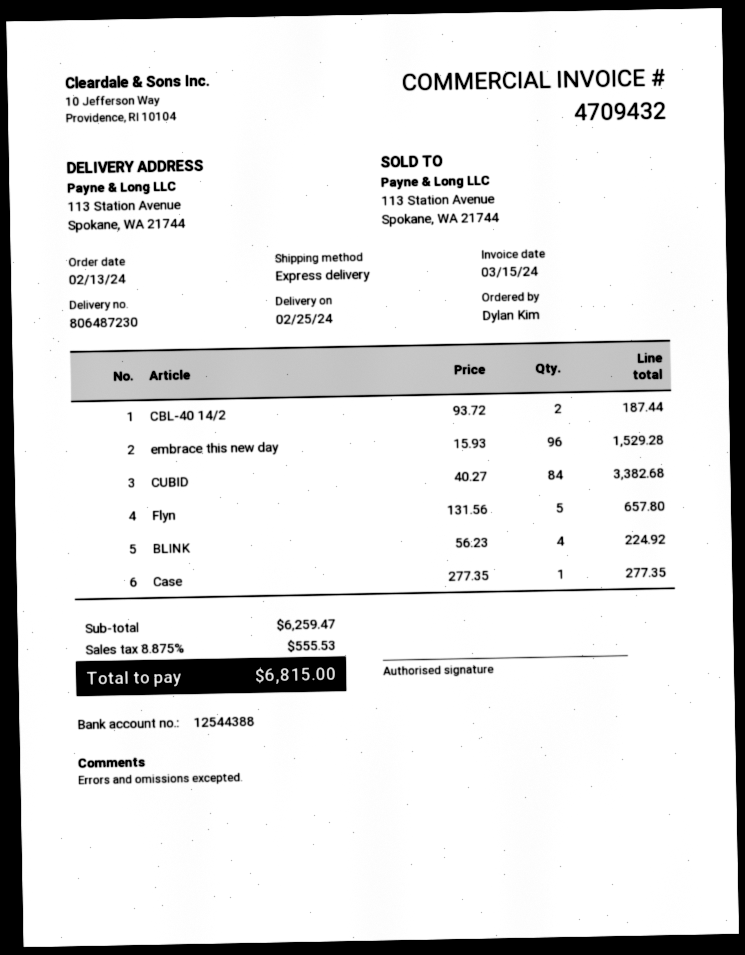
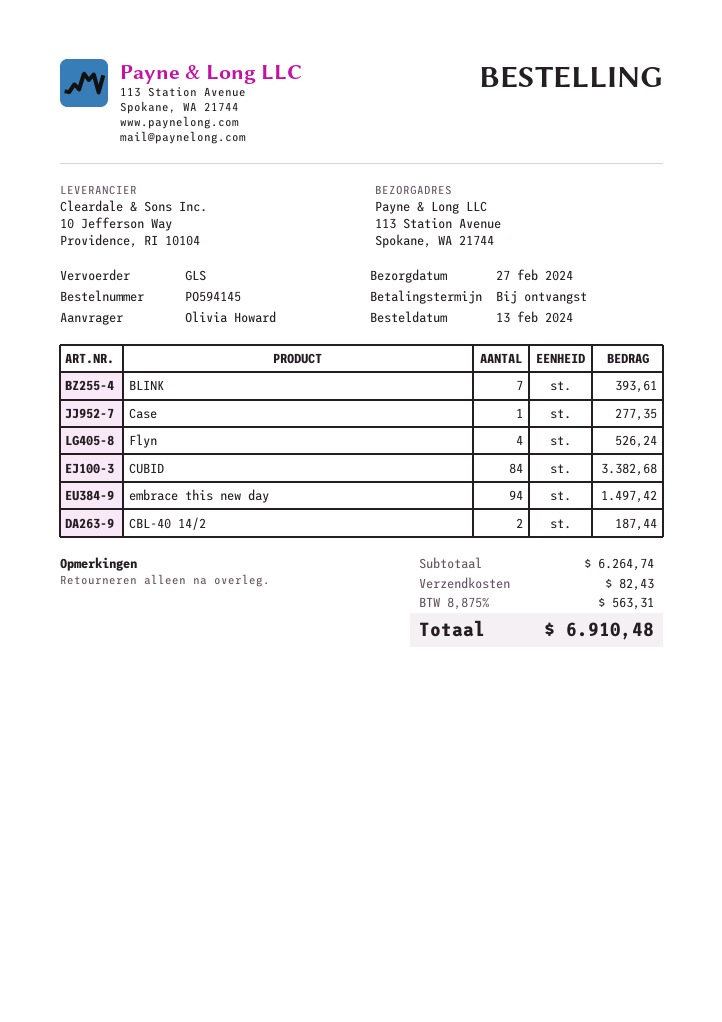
delivery date: 2024-02-25 -> 2024-02-27
ordered by: Dylan Kim -> Olivia Howard
shipping method: express -> GLS
embrace this new day: 96 for 1529.28 -> 94 for 1497.42
Flyn: 5 for 657.80 -> 4 for 526.24
BLINK: 4 for 224.92 -> 7 for 393.61
subtotal: 6259.47 -> 6264.74
shipping: none -> 82.43
tax: 8.875% = 555.53 -> 8.875% = 563.31
total: 6815.00 -> 6910.48

